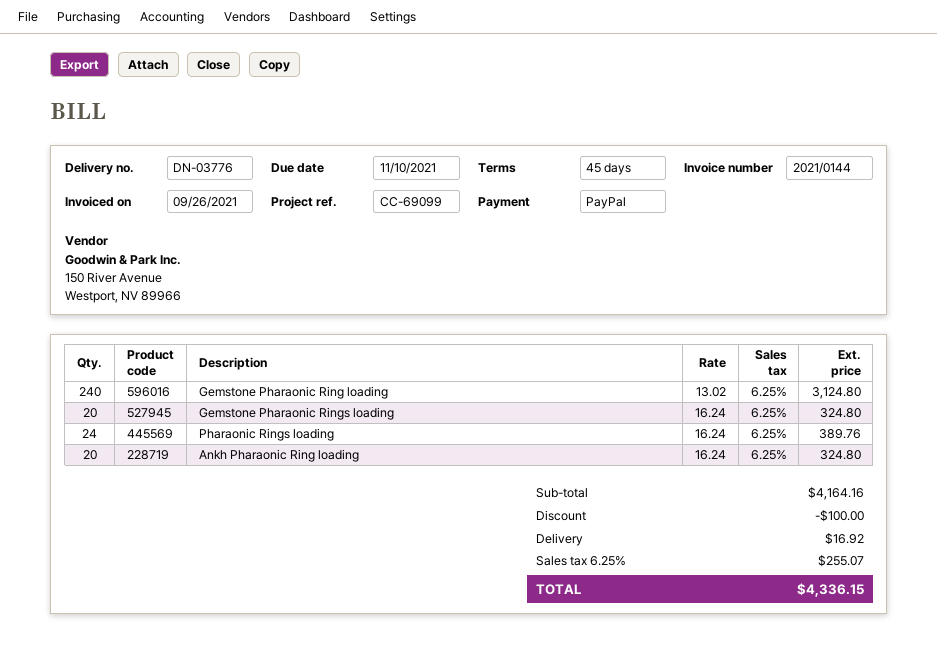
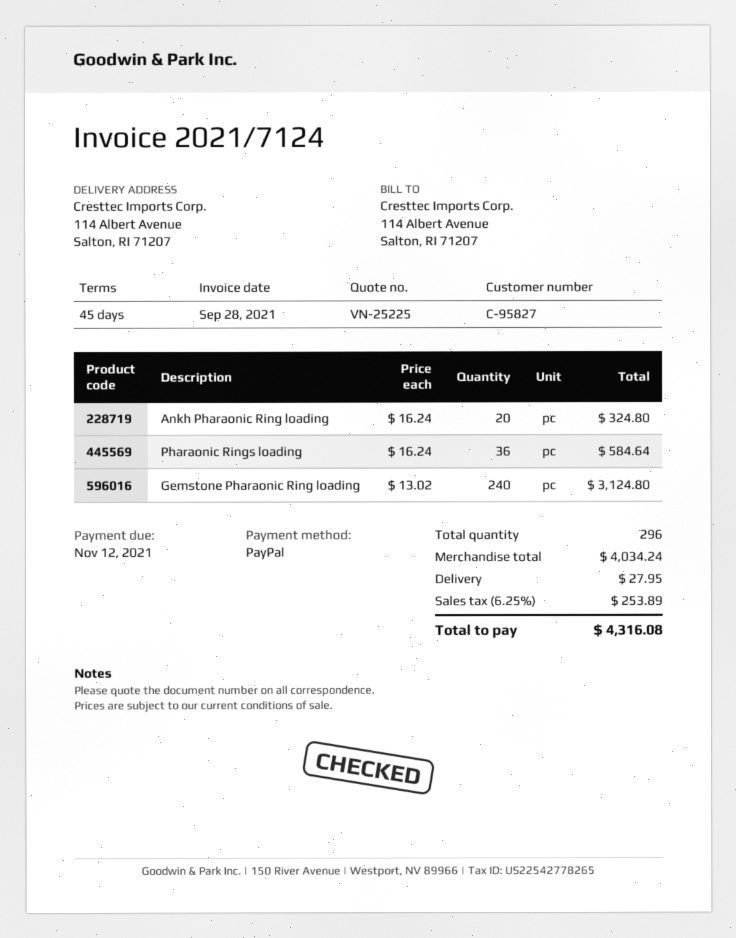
invoice number: 2021/0144 -> 2021/7124
invoice date: 2021-09-26 -> 2021-09-28
due date: 2021-11-10 -> 2021-11-12
Gemstone Pharaonic Rings loading: 20 x 16.24 = 324.80 -> none
Pharaonic Rings loading: 24 x 16.24 = 389.76 -> 36 x 16.24 = 584.64
subtotal: 4164.16 -> 4034.24
discount: 100.00 -> none
shipping: 16.92 -> 27.95
tax: 6.25% = 255.07 -> 6.25% = 253.89
total: 4336.15 -> 4316.08

